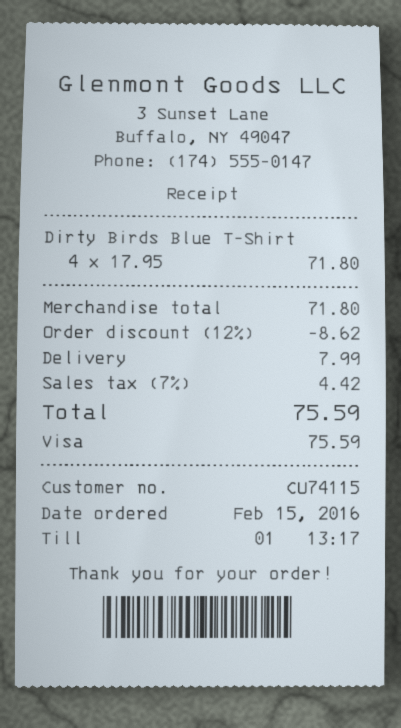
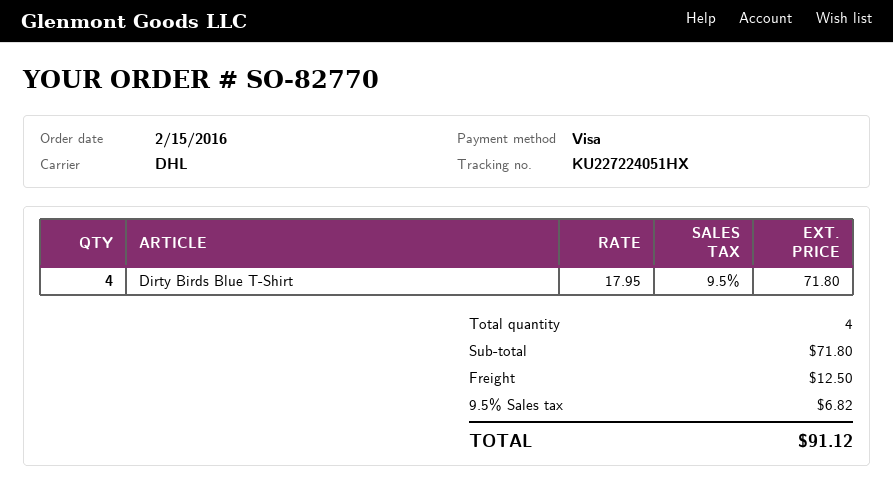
discount: 12% = 8.62 -> none
shipping: 7.99 -> 12.50
tax: 7% = 4.42 -> 9.5% = 6.82
total: 75.59 -> 91.12

